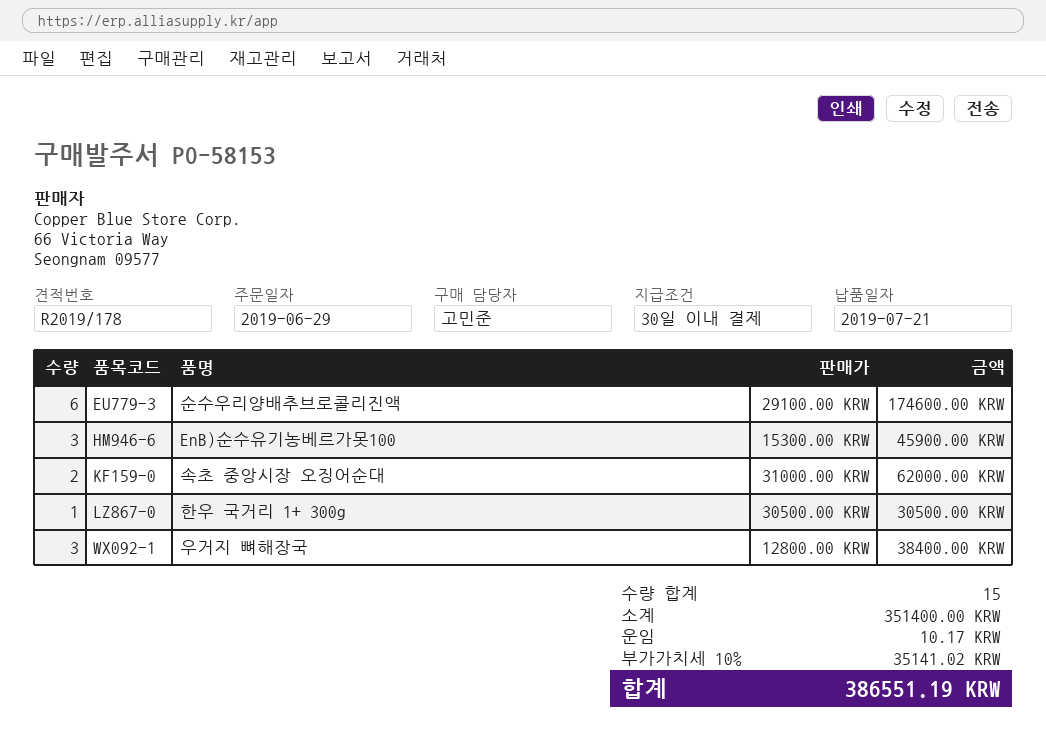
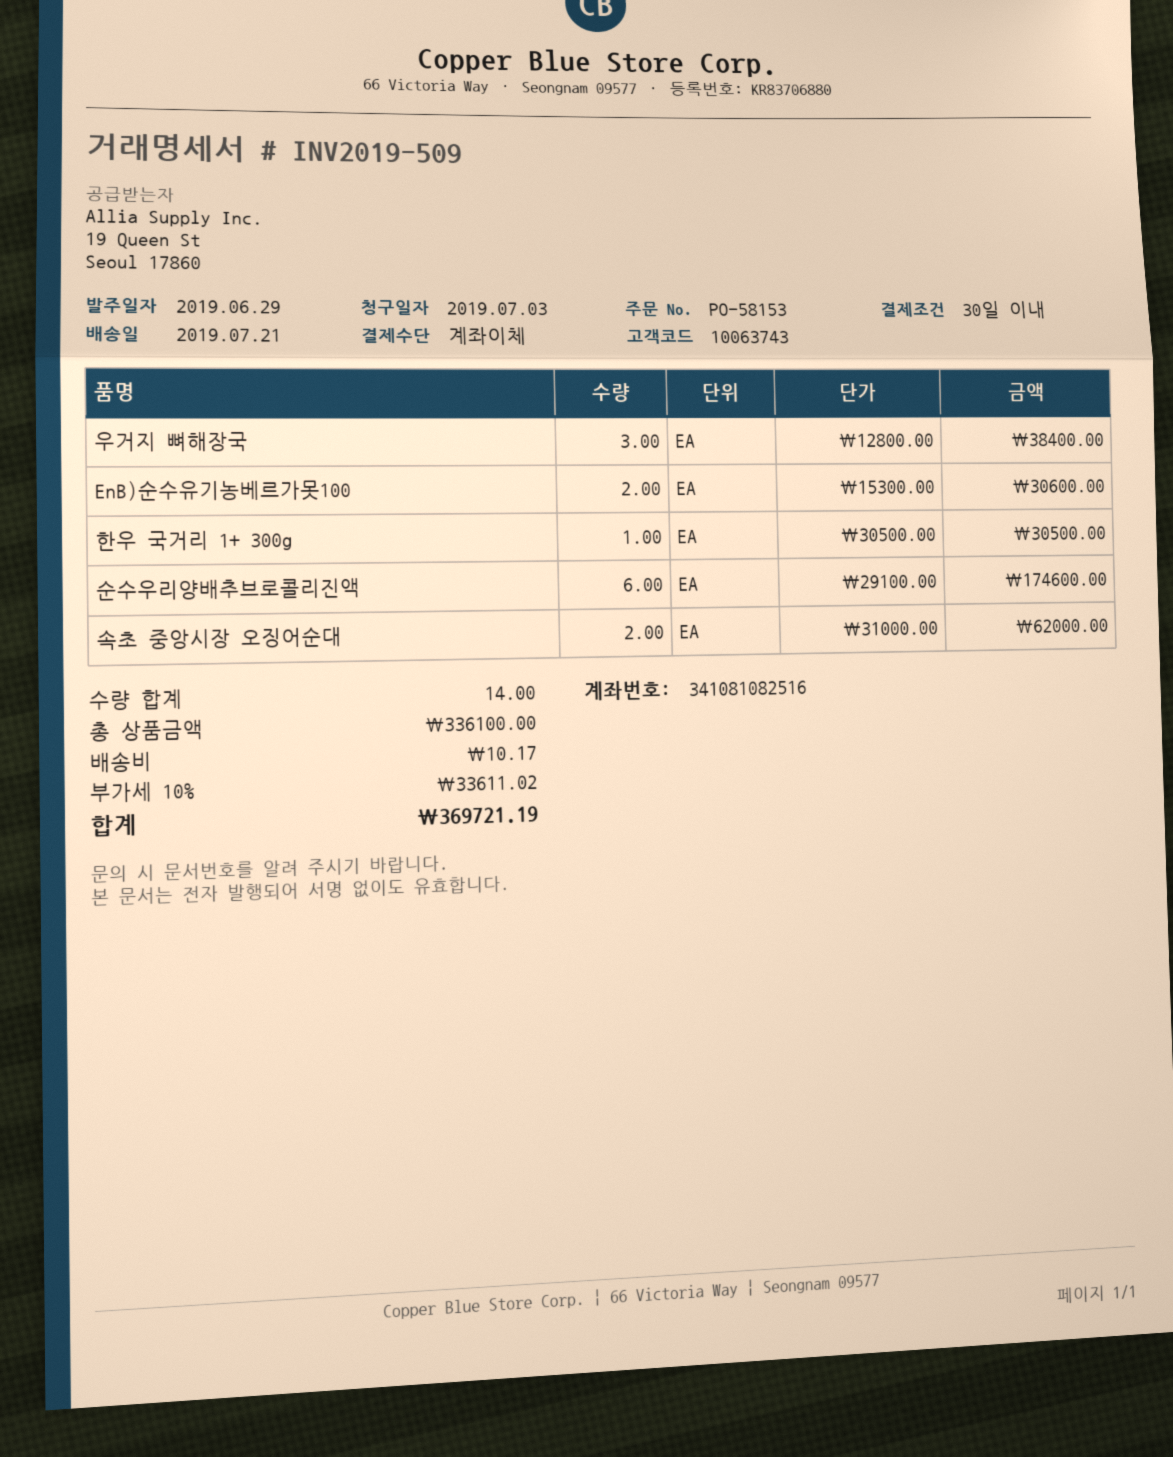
EnB)순수유기농베르가못100: 3 x 15300.00 = 45900.00 -> 2 x 15300.00 = 30600.00
total quantity: 15 -> 14
subtotal: 351400.00 -> 336100.00
tax: 10% = 35141.02 -> 10% = 33611.02
total: 386551.19 -> 369721.19

